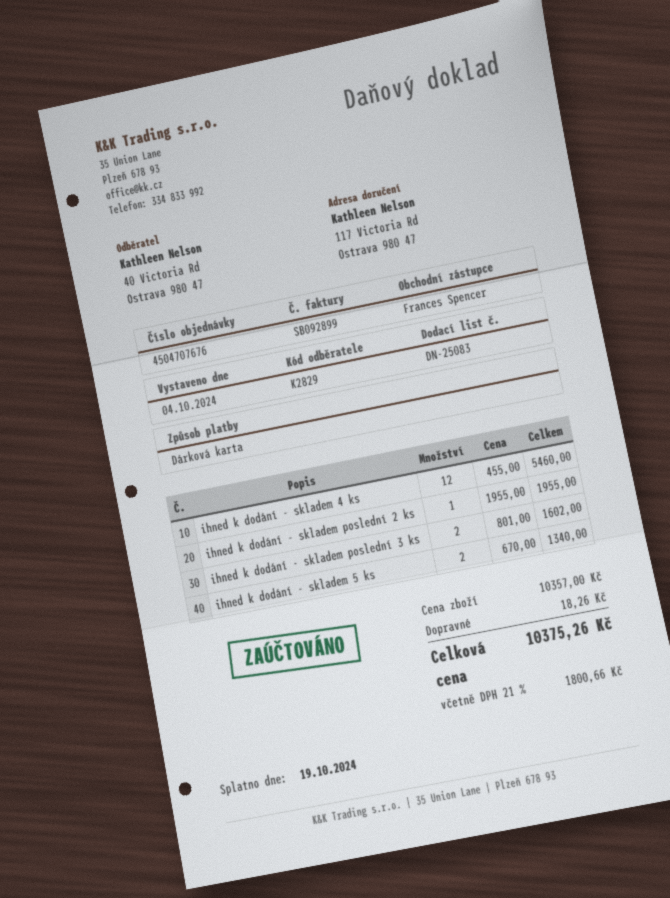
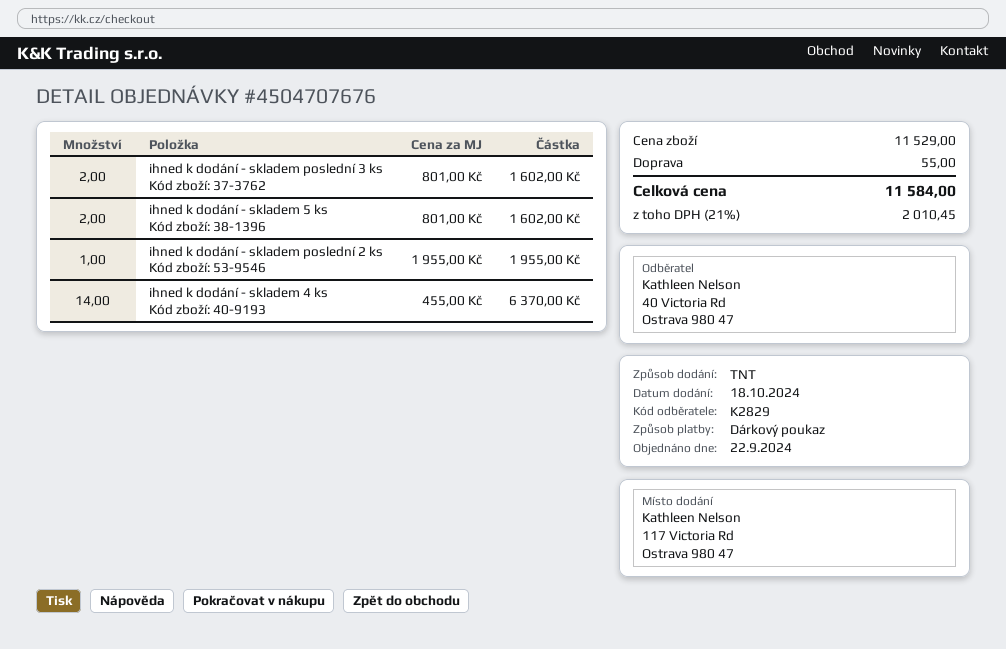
ihned k dodání - skladem 4 ks: 12 x 455.00 = 5460.00 -> 14 x 455.00 = 6370.00
ihned k dodání - skladem 5 ks: 2 x 670.00 = 1340.00 -> 2 x 801.00 = 1602.00
subtotal: 10357.00 -> 11529.00
shipping: 18.26 -> 55.00
tax: 21% = 1800.66 -> 21% = 2010.45
total: 10375.26 -> 11584.00

